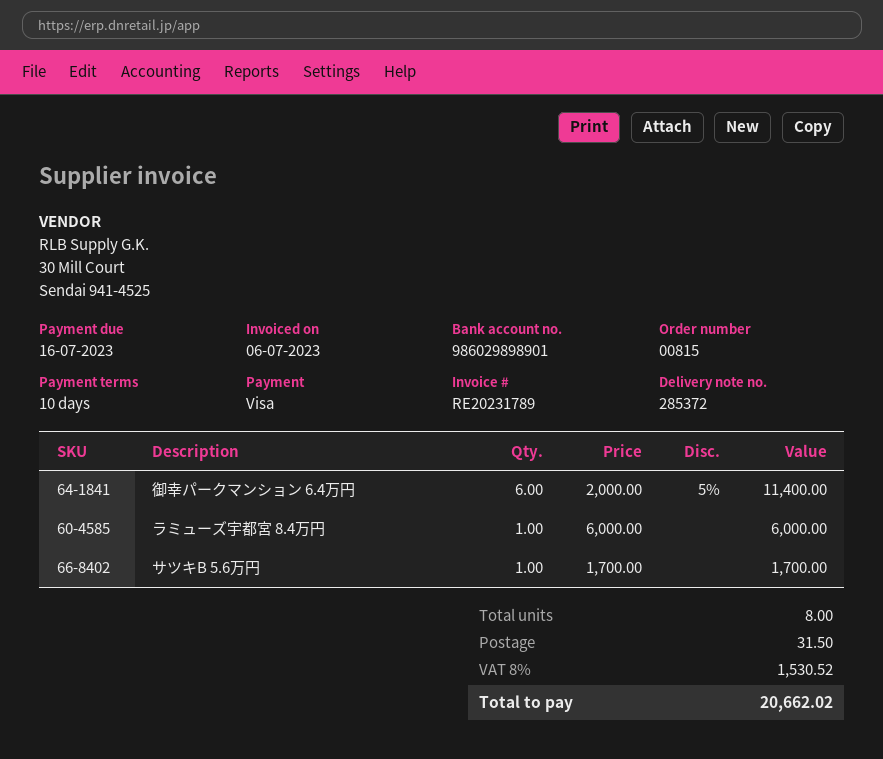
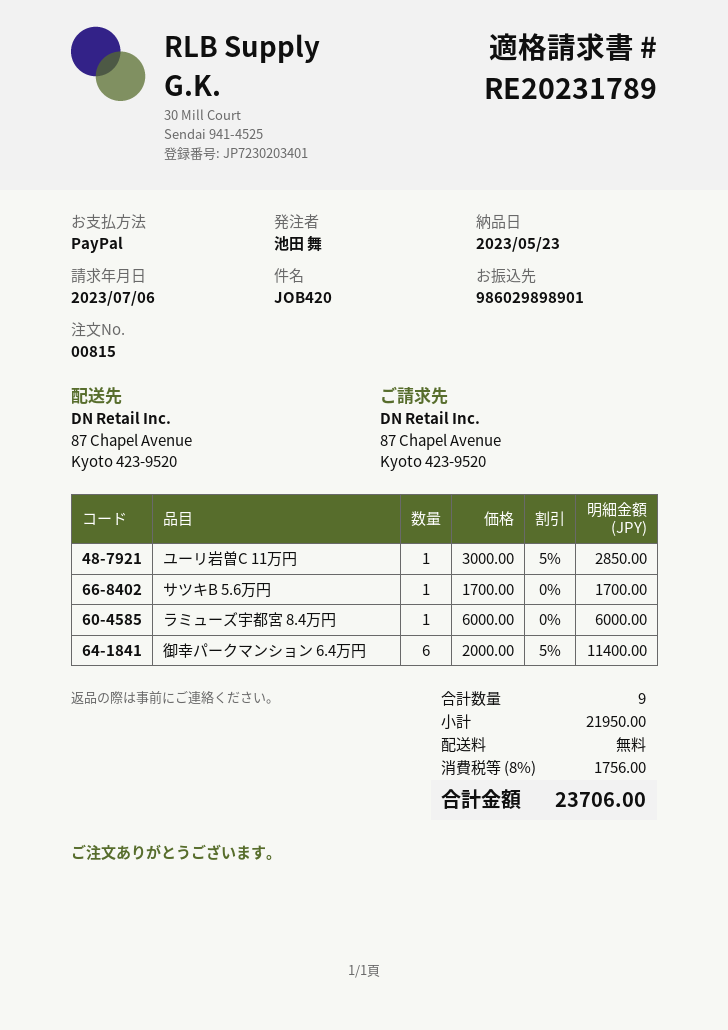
payment method: Visa -> PayPal
ユーリ岩曽C 11万円: none -> 1 x 3000.00 - 5% = 2850.00
total quantity: 8 -> 9
shipping: 31.50 -> 0.00
tax: 8% = 1530.52 -> 8% = 1756.00
total: 20662.02 -> 23706.00

